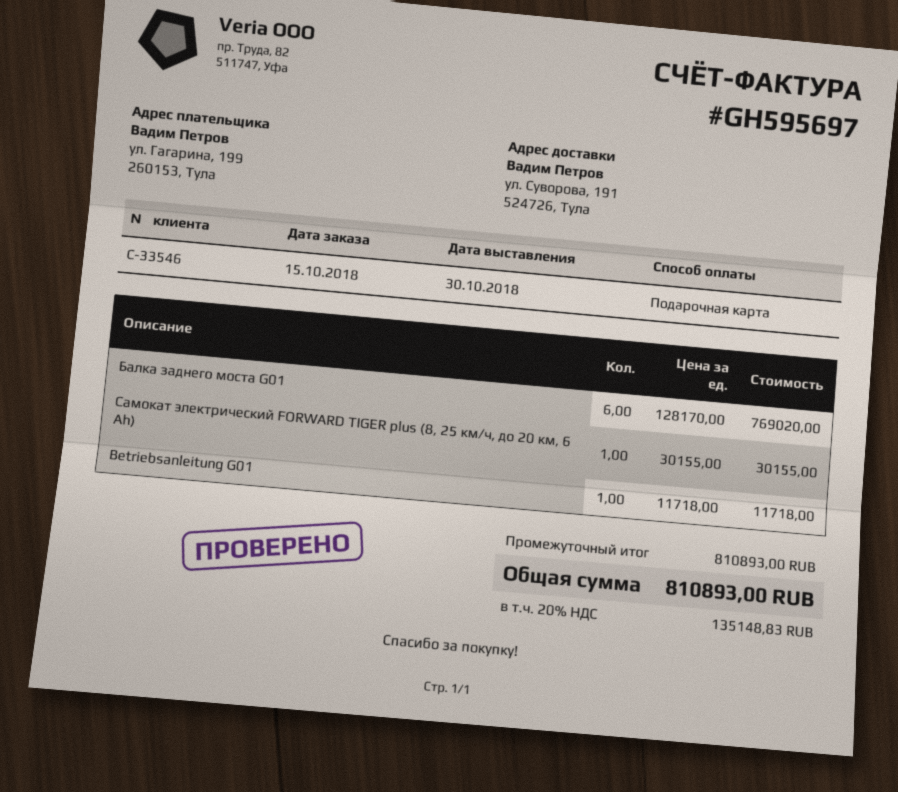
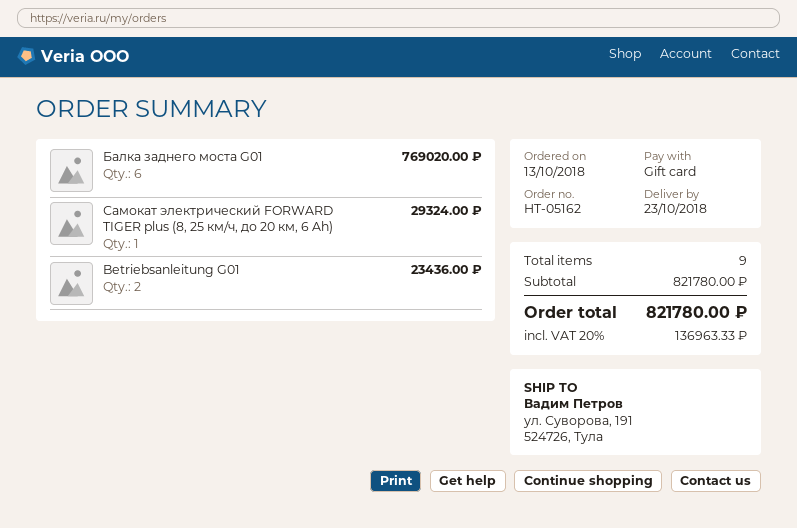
order date: 2018-10-15 -> 2018-10-13
Самокат электрический FORWARD TIGER plus (8, 25 км/ч, до 20 км, 6 Ah): 1 for 30155.00 -> 1 for 29324.00
Betriebsanleitung G01: 1 for 11718.00 -> 2 for 23436.00
subtotal: 810893.00 -> 821780.00
tax: 20% = 135148.83 -> 20% = 136963.33
total: 810893.00 -> 821780.00

